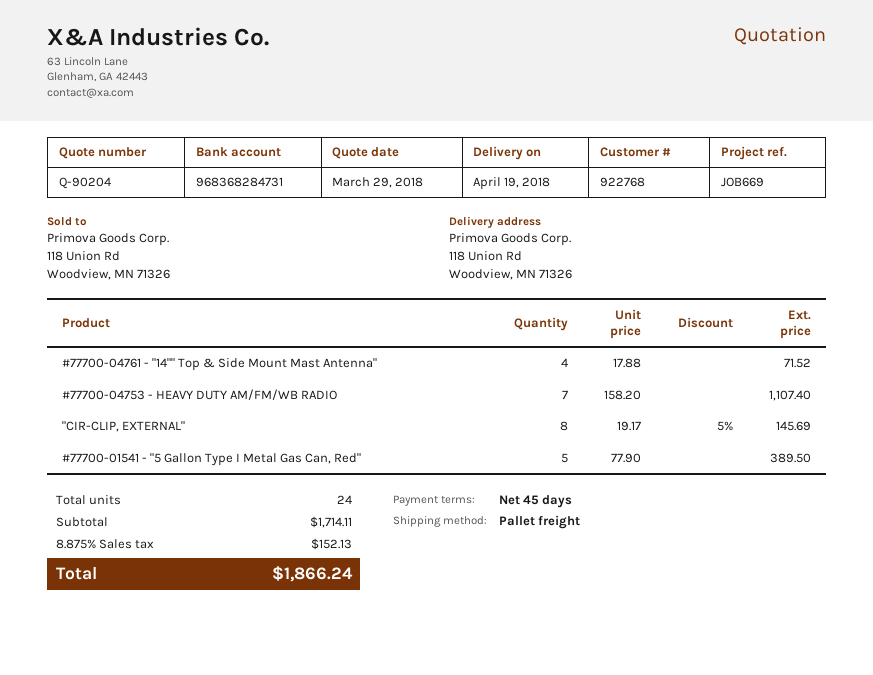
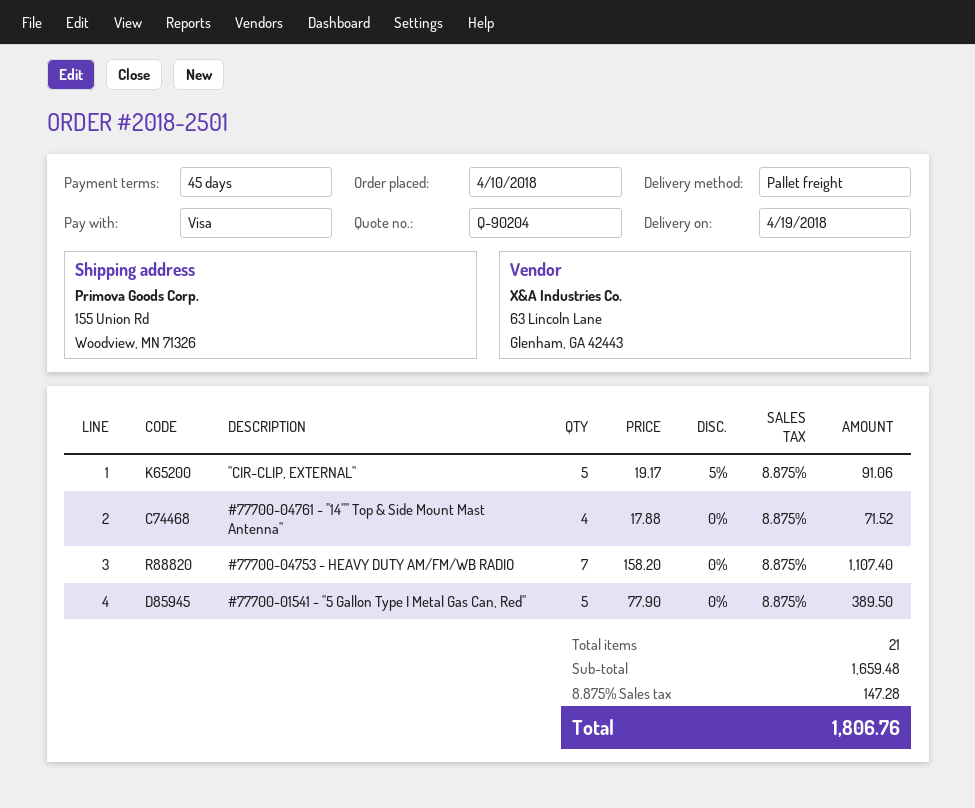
ship to: 118 Union Rd, Woodview, MN 71326 -> 155 Union Rd, Woodview, MN 71326
"CIR-CLIP, EXTERNAL": 8 x 19.17 - 5% = 145.69 -> 5 x 19.17 - 5% = 91.06
total quantity: 24 -> 21
subtotal: 1714.11 -> 1659.48
tax: 8.875% = 152.13 -> 8.875% = 147.28
total: 1866.24 -> 1806.76

